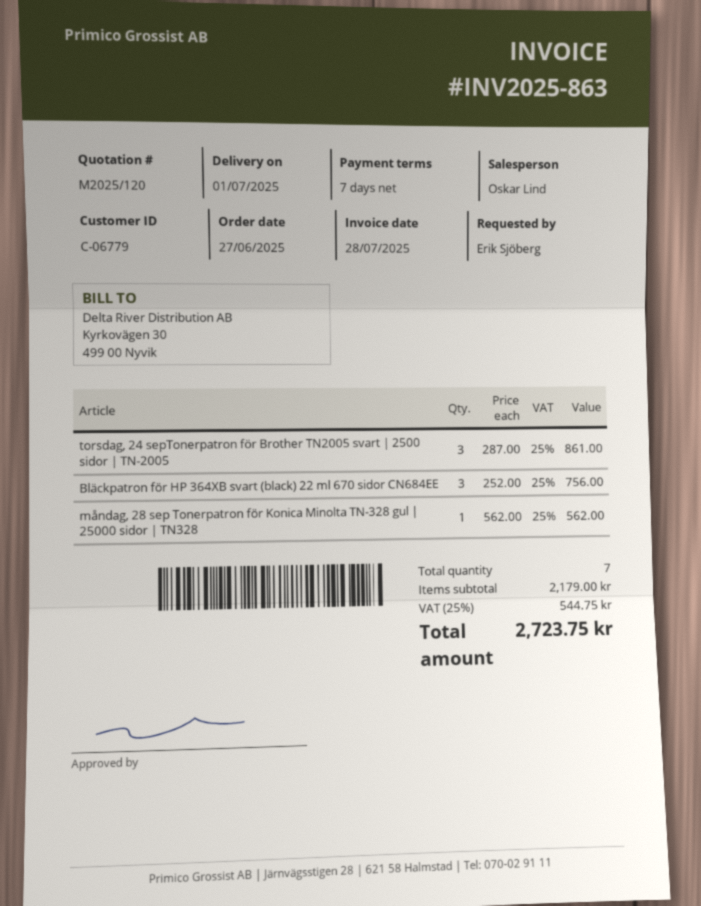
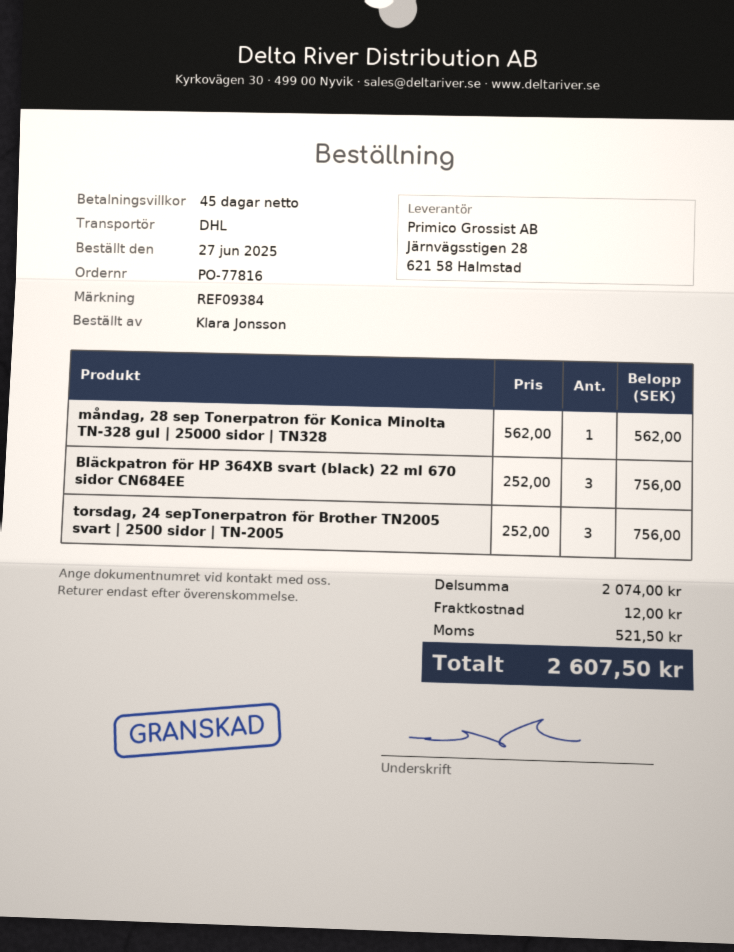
payment terms: 7 days -> 45 days
ordered by: Erik Sjöberg -> Klara Jonsson
torsdag, 24 sepTonerpatron för Brother TN2005 svart | 2500 sidor | TN-2005: 3 x 287.00 = 861.00 -> 3 x 252.00 = 756.00
subtotal: 2179.00 -> 2074.00
shipping: none -> 12.00
tax: 544.75 -> 521.50
total: 2723.75 -> 2607.50

